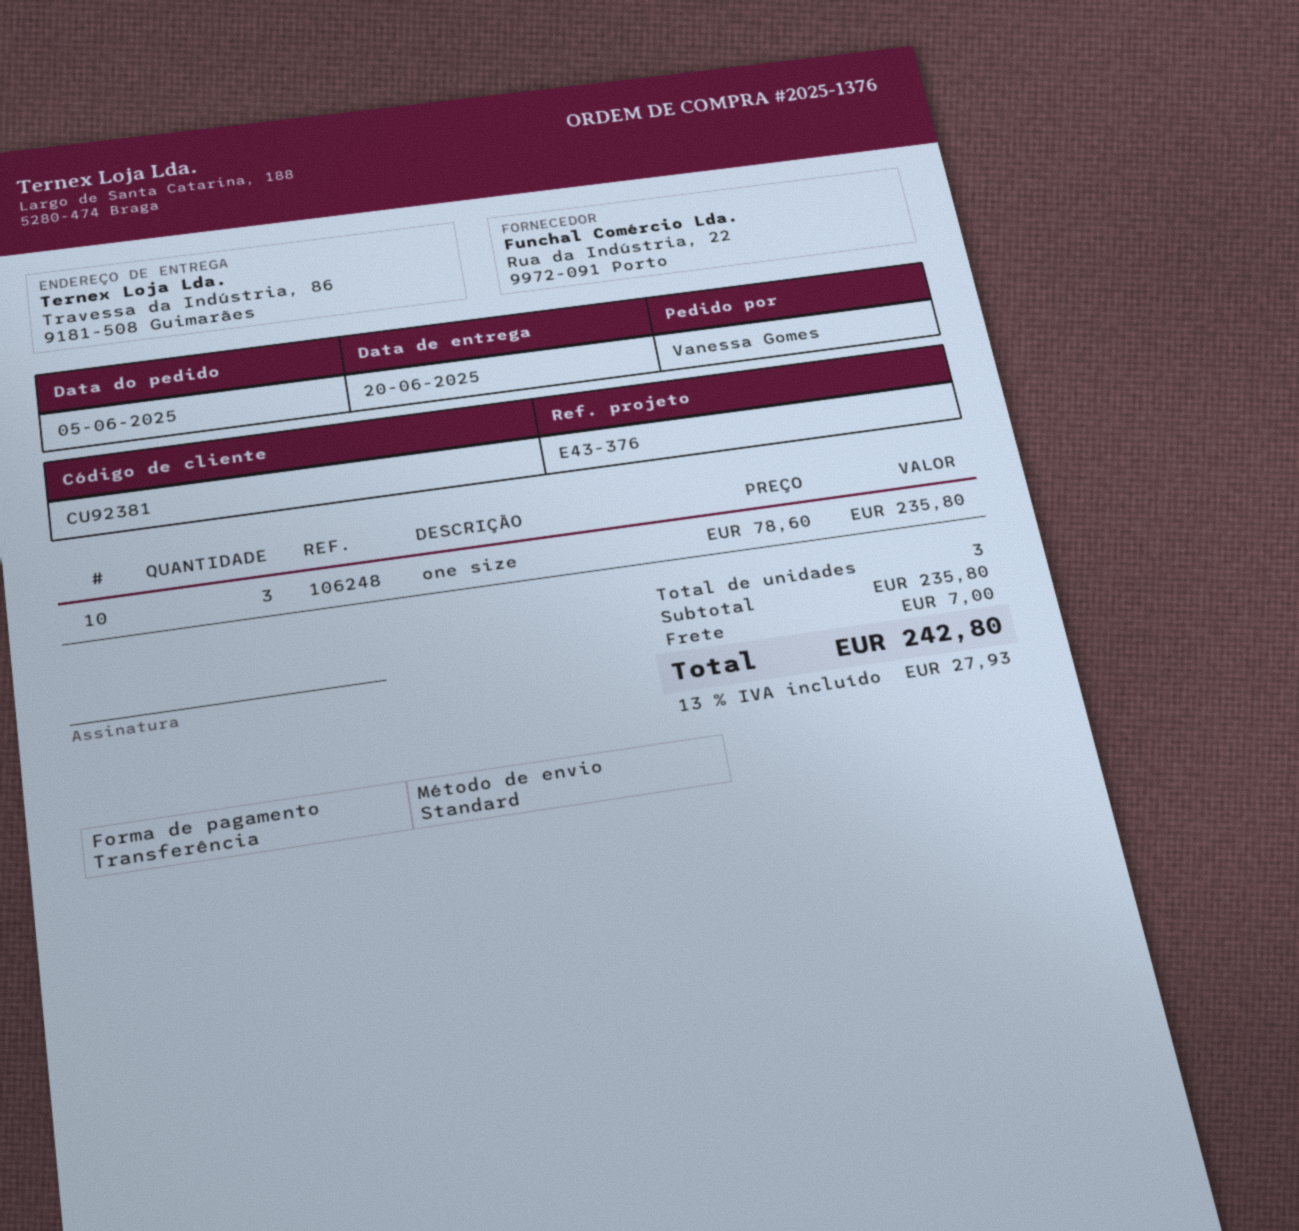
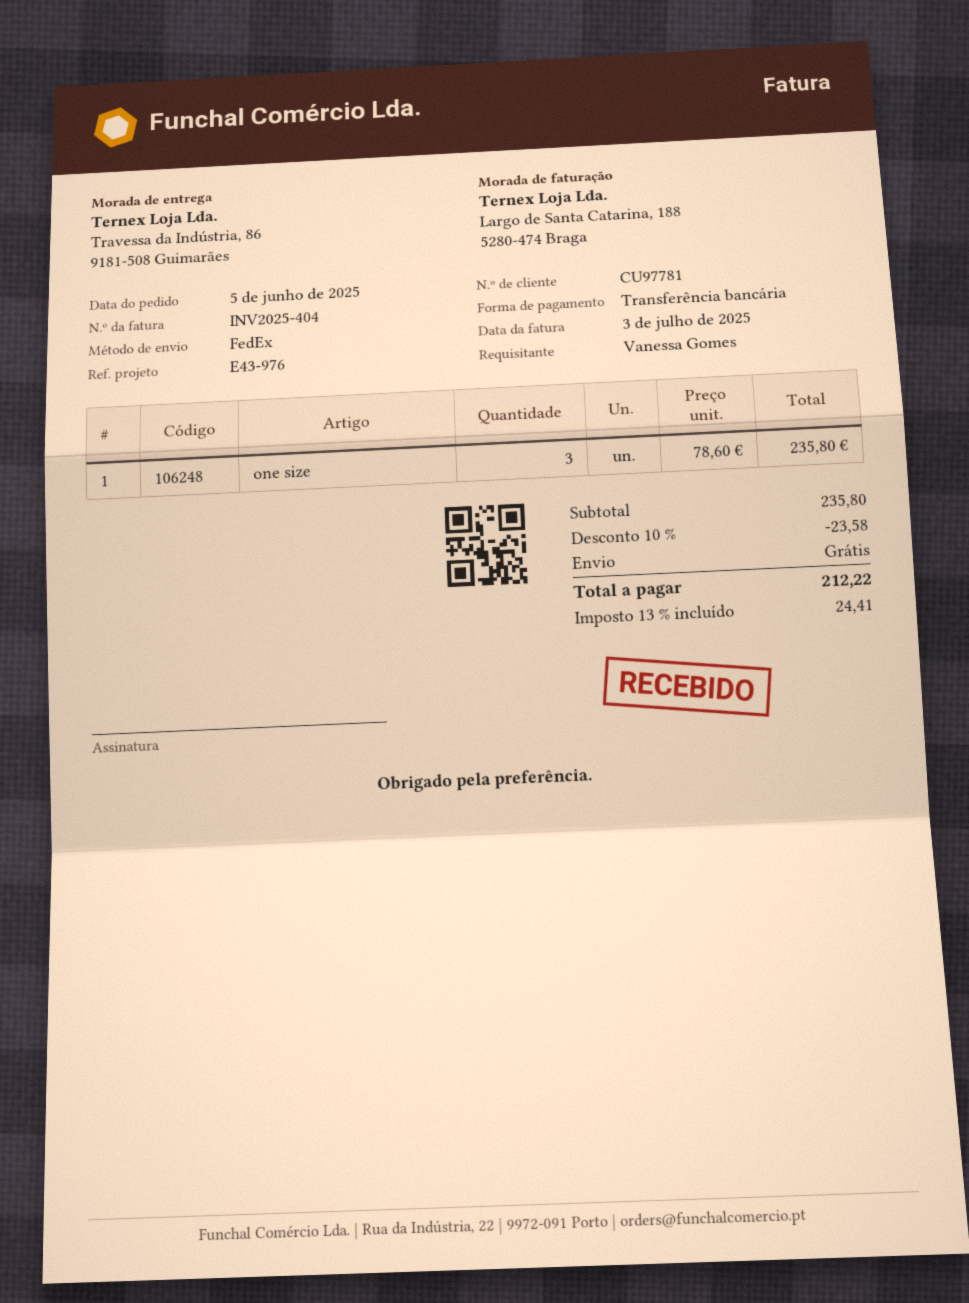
customer number: CU92381 -> CU97781
reference: E43-376 -> E43-976
shipping method: standard -> FedEx
discount: none -> 10% = 23.58
shipping: 7.00 -> 0.00
tax: 13% = 27.93 -> 13% = 24.41
total: 242.80 -> 212.22

